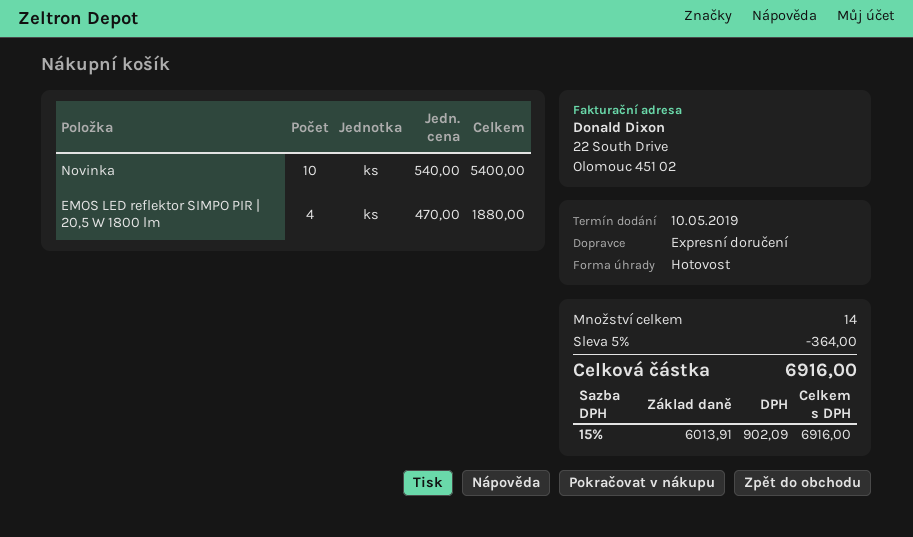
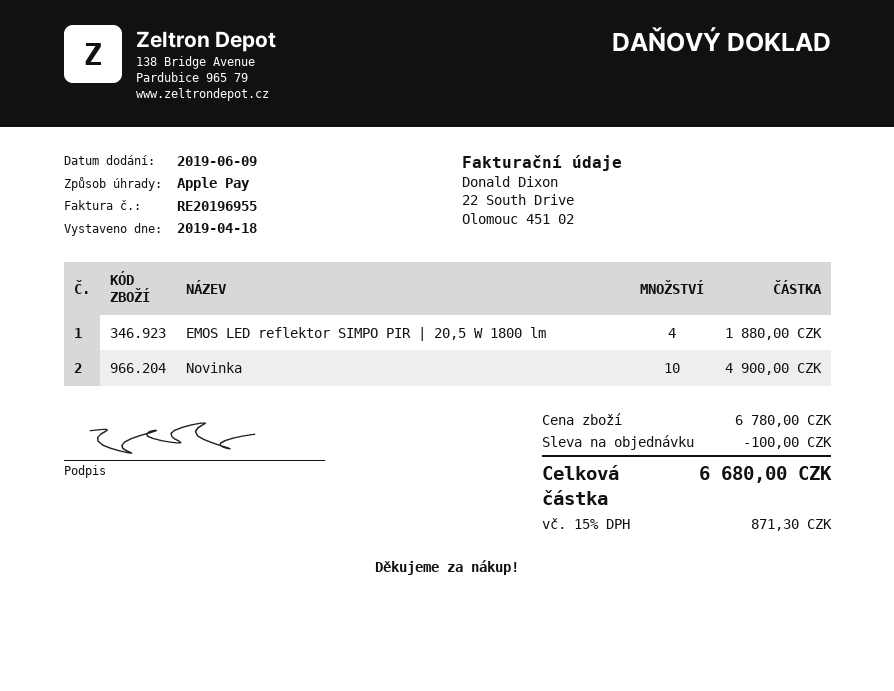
delivery date: 2019-05-10 -> 2019-06-09
payment method: cash -> Apple Pay
Novinka: 10 for 5400.00 -> 10 for 4900.00
discount: 364.00 -> 100.00
tax: 15% = 902.09 -> 15% = 871.30
total: 6916.00 -> 6680.00

